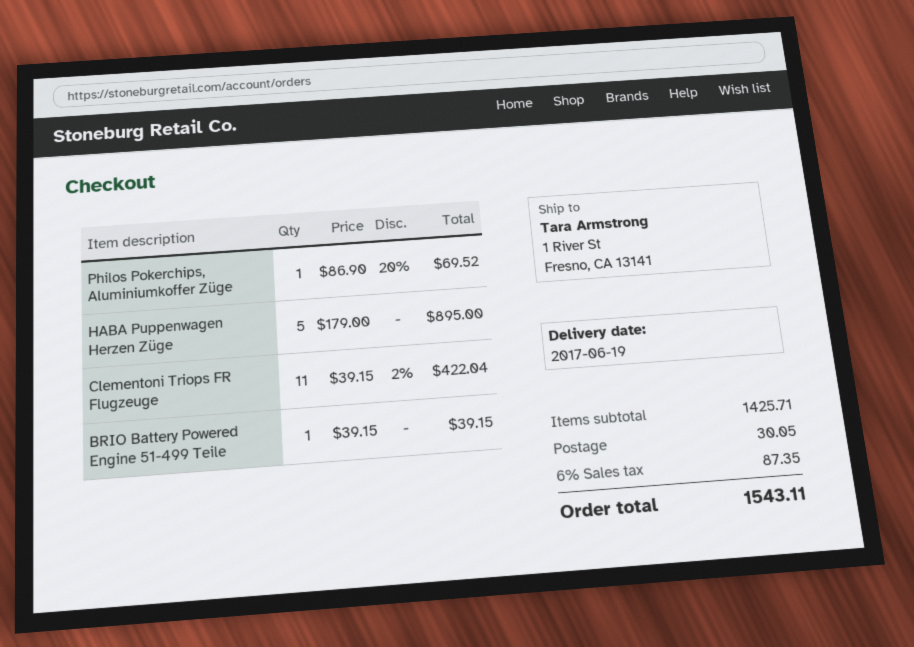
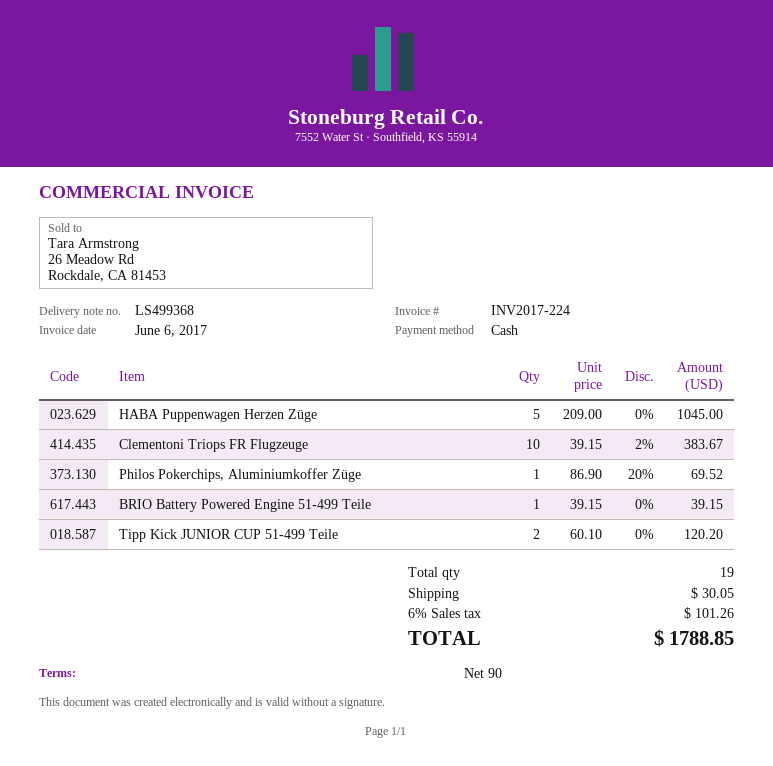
HABA Puppenwagen Herzen Züge: 5 x 179.00 = 895.00 -> 5 x 209.00 = 1045.00
Clementoni Triops FR Flugzeuge: 11 x 39.15 - 2% = 422.04 -> 10 x 39.15 - 2% = 383.67
Tipp Kick JUNIOR CUP 51-499 Teile: none -> 2 x 60.10 = 120.20
tax: 6% = 87.35 -> 6% = 101.26
total: 1543.11 -> 1788.85

